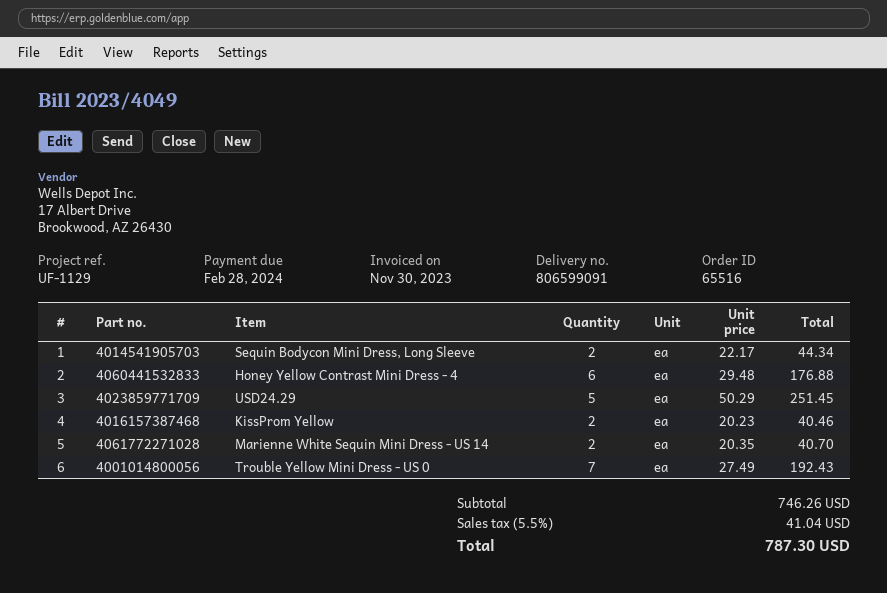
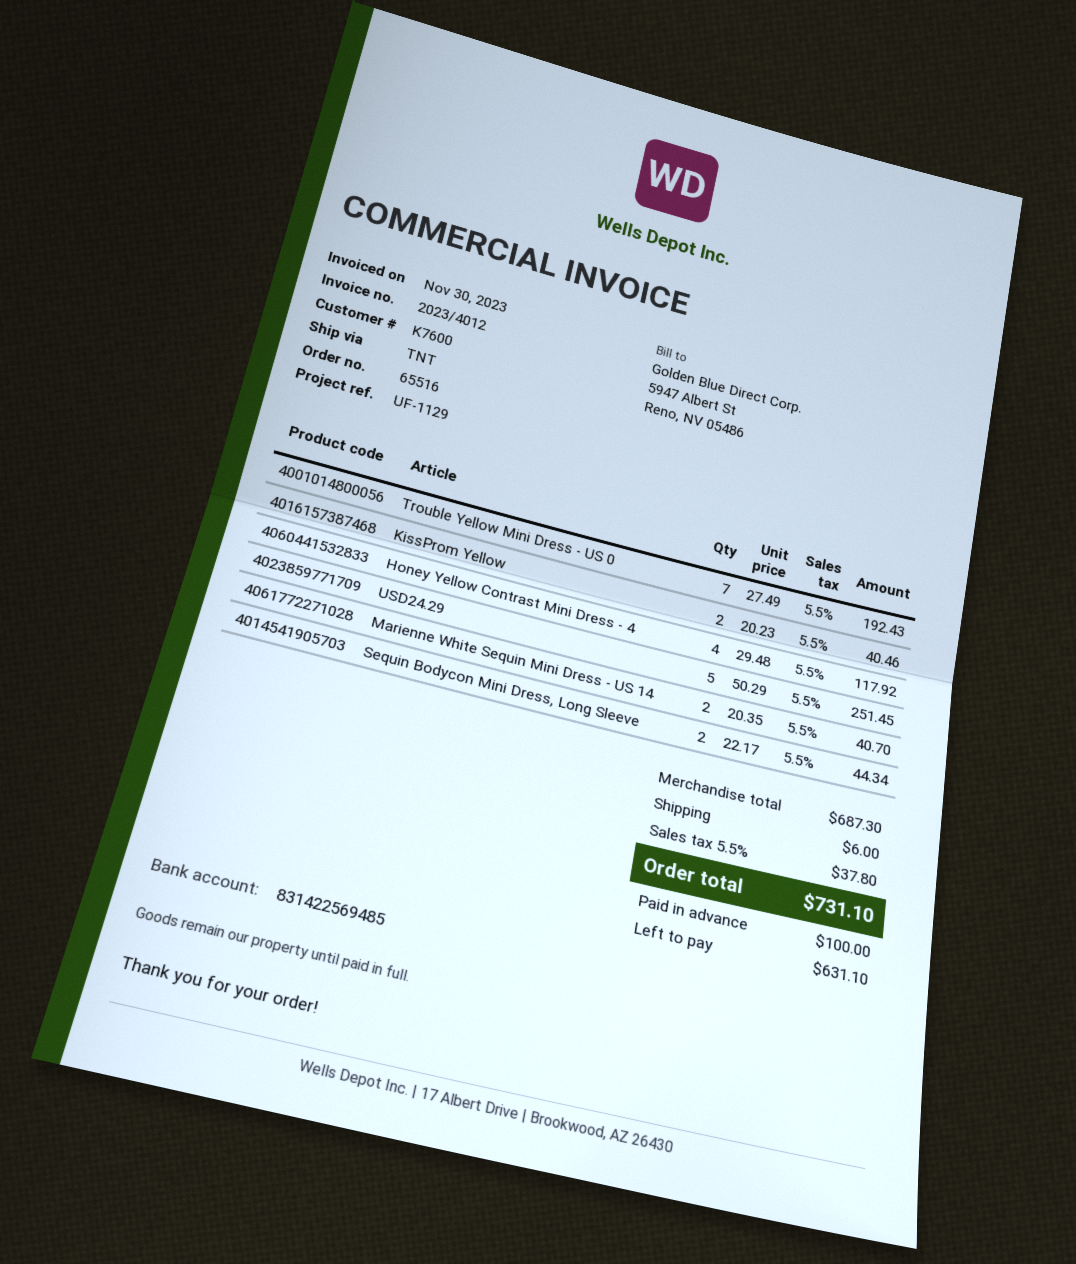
invoice number: 2023/4049 -> 2023/4012
Honey Yellow Contrast Mini Dress - 4: 6 x 29.48 = 176.88 -> 4 x 29.48 = 117.92
subtotal: 746.26 -> 687.30
shipping: none -> 6.00
tax: 5.5% = 41.04 -> 5.5% = 37.80
total: 787.30 -> 731.10

